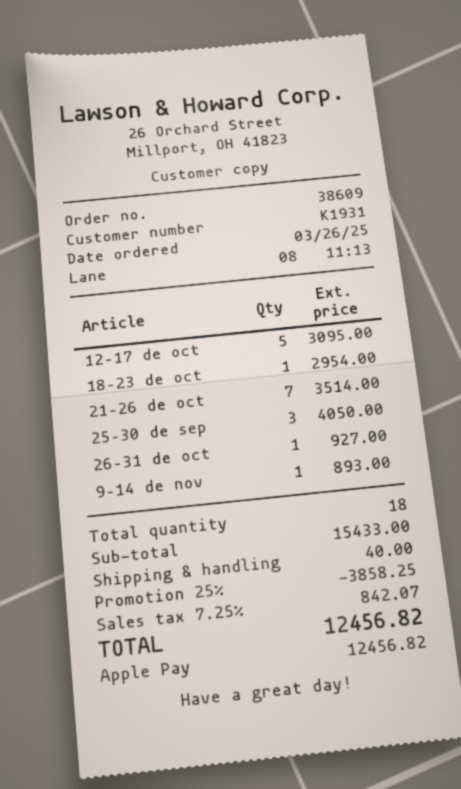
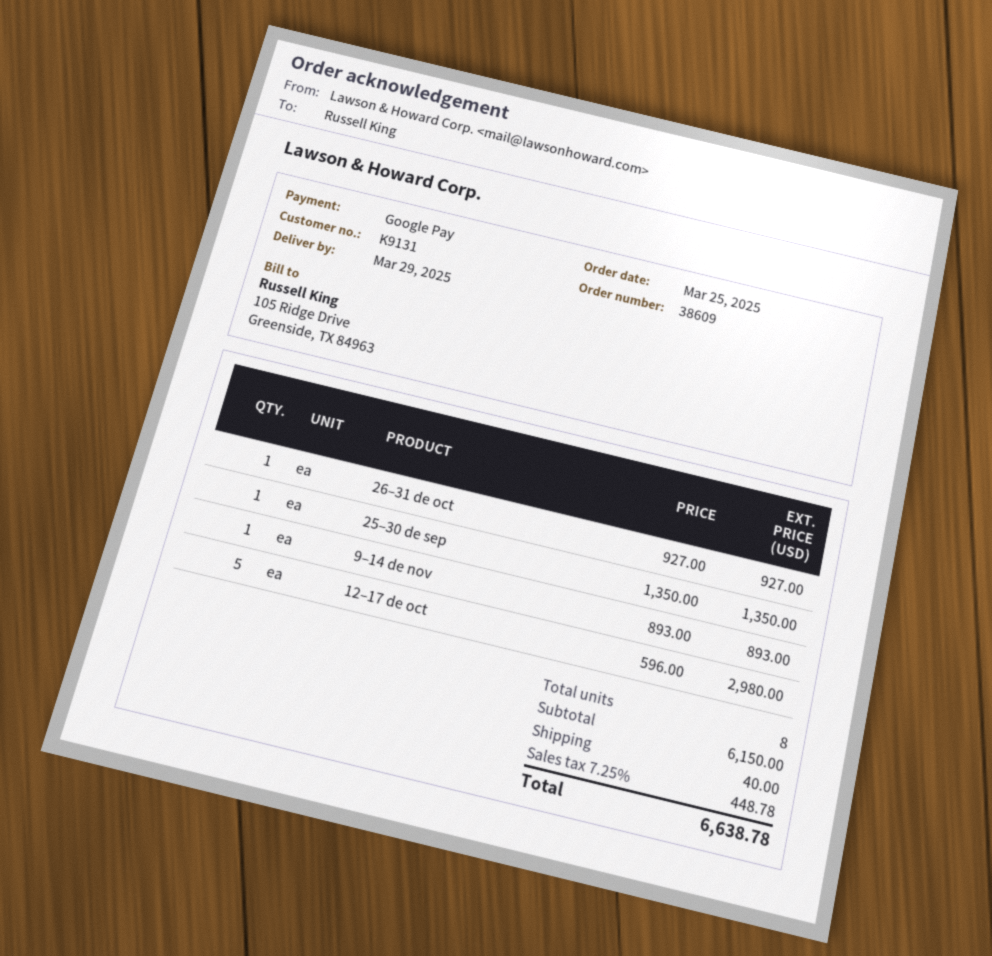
order date: 2025-03-26 -> 2025-03-25
customer number: K1931 -> K9131
payment method: Apple Pay -> Google Pay
12–17 de oct: 5 for 3095.00 -> 5 for 2980.00
18–23 de oct: 1 for 2954.00 -> none
21–26 de oct: 7 for 3514.00 -> none
25–30 de sep: 3 for 4050.00 -> 1 for 1350.00
total quantity: 18 -> 8
subtotal: 15433.00 -> 6150.00
discount: 25% = 3858.25 -> none
tax: 7.25% = 842.07 -> 7.25% = 448.78
total: 12456.82 -> 6638.78

